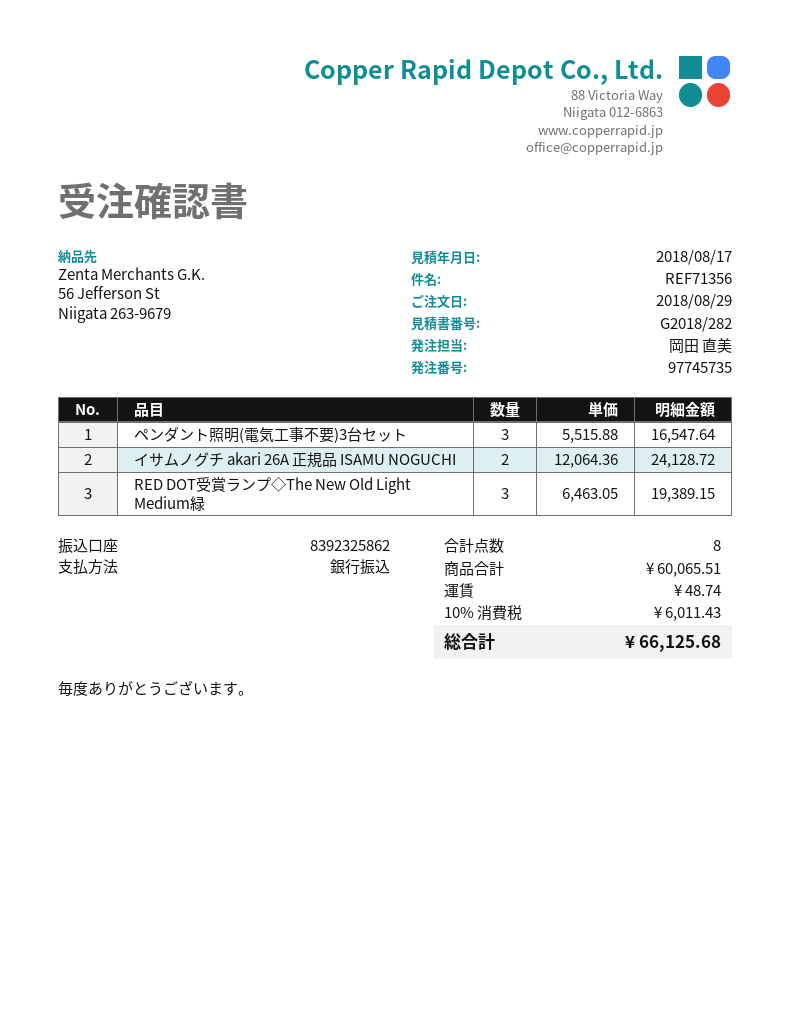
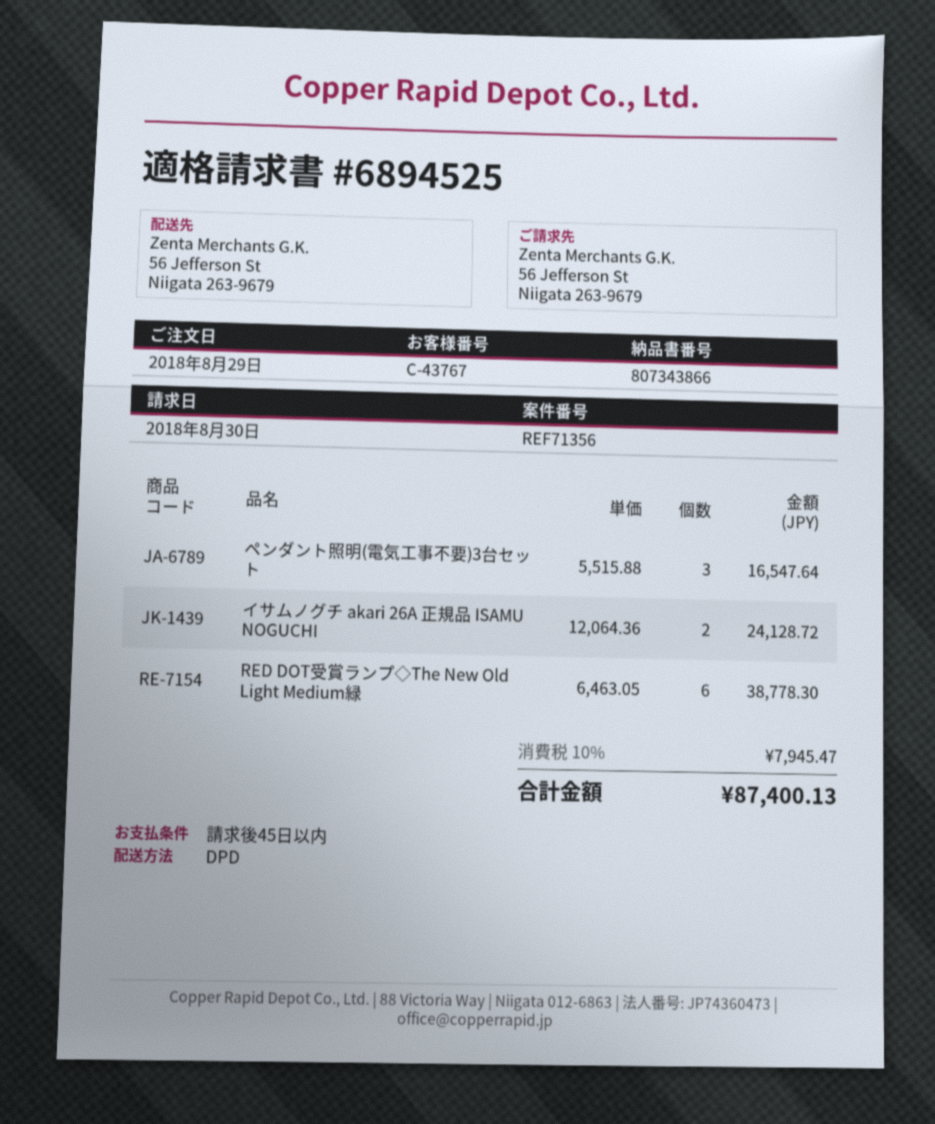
RED DOT受賞ランプ◇The New Old Light Medium緑: 3 x 6463.05 = 19389.15 -> 6 x 6463.05 = 38778.30
shipping: 48.74 -> none
tax: 10% = 6011.43 -> 10% = 7945.47
total: 66125.68 -> 87400.13

